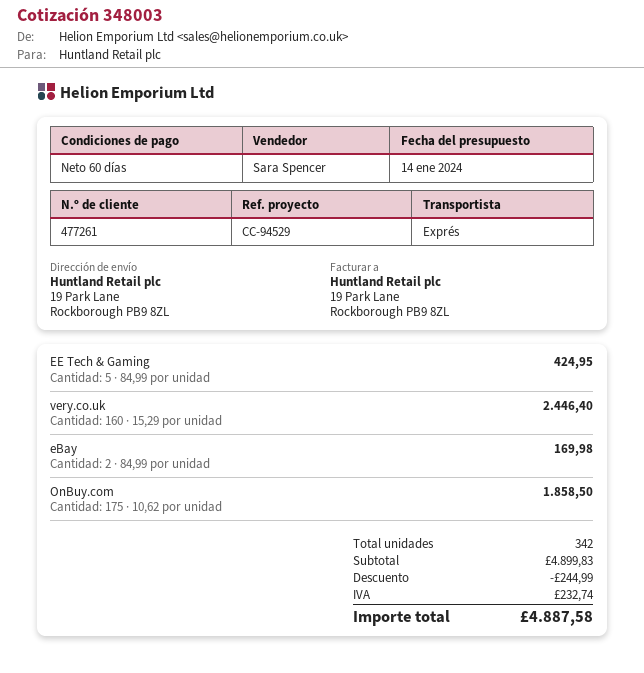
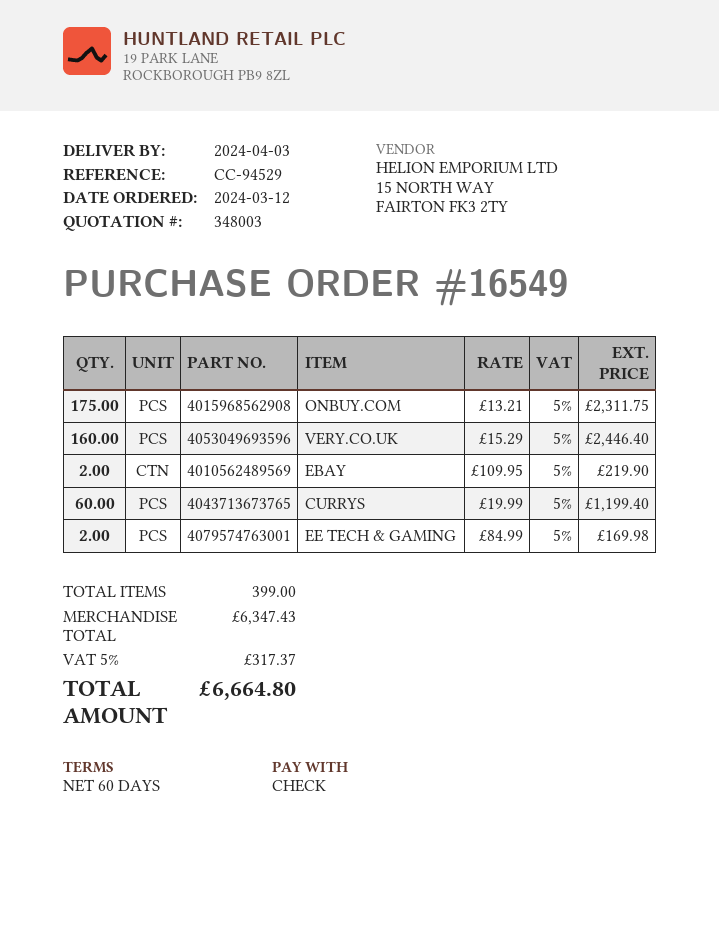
EE Tech & Gaming: 5 x 84.99 = 424.95 -> 2 x 84.99 = 169.98
eBay: 2 x 84.99 = 169.98 -> 2 x 109.95 = 219.90
OnBuy.com: 175 x 10.62 = 1858.50 -> 175 x 13.21 = 2311.75
CURRYS: none -> 60 x 19.99 = 1199.40
total quantity: 342 -> 399
subtotal: 4899.83 -> 6347.43
discount: 244.99 -> none
tax: 232.74 -> 317.37
total: 4887.58 -> 6664.80

